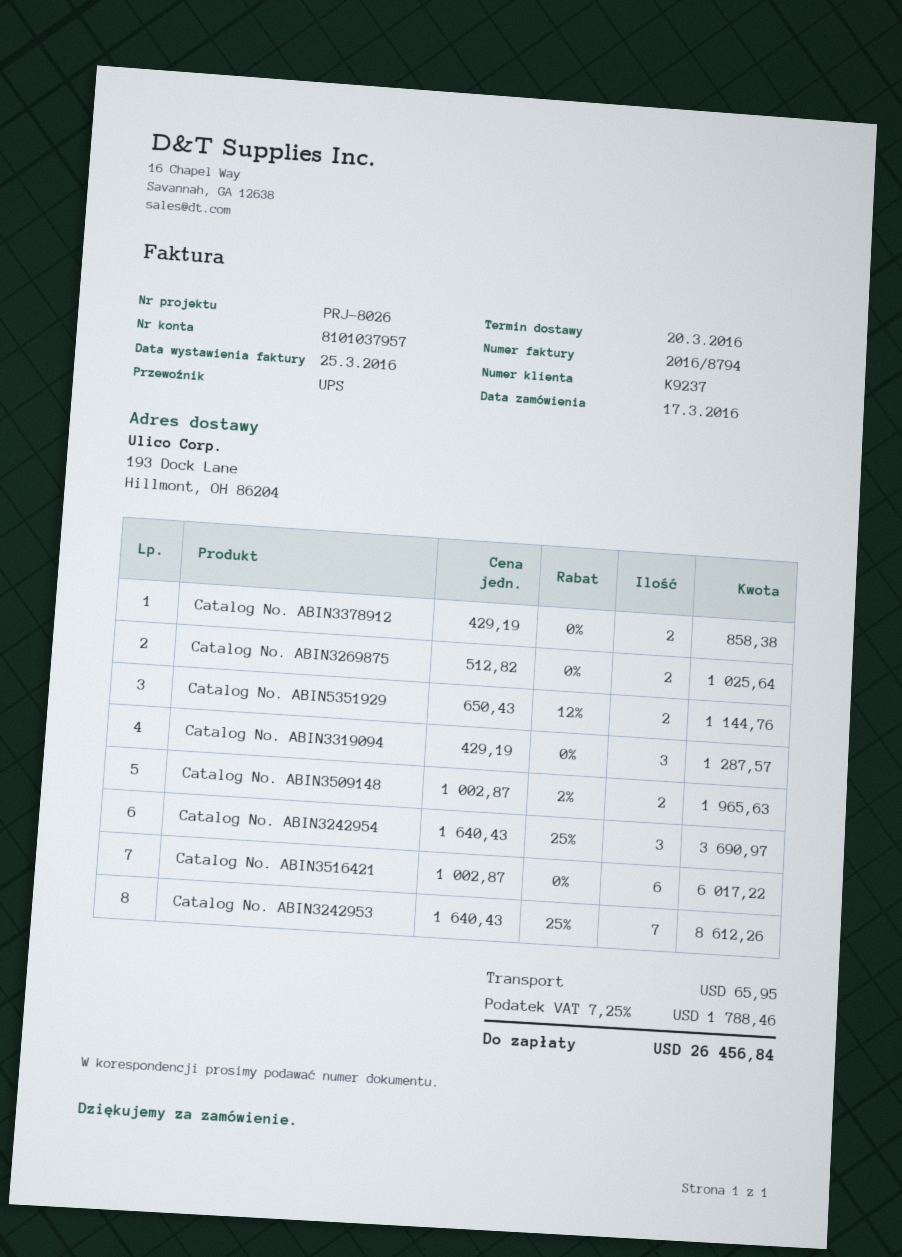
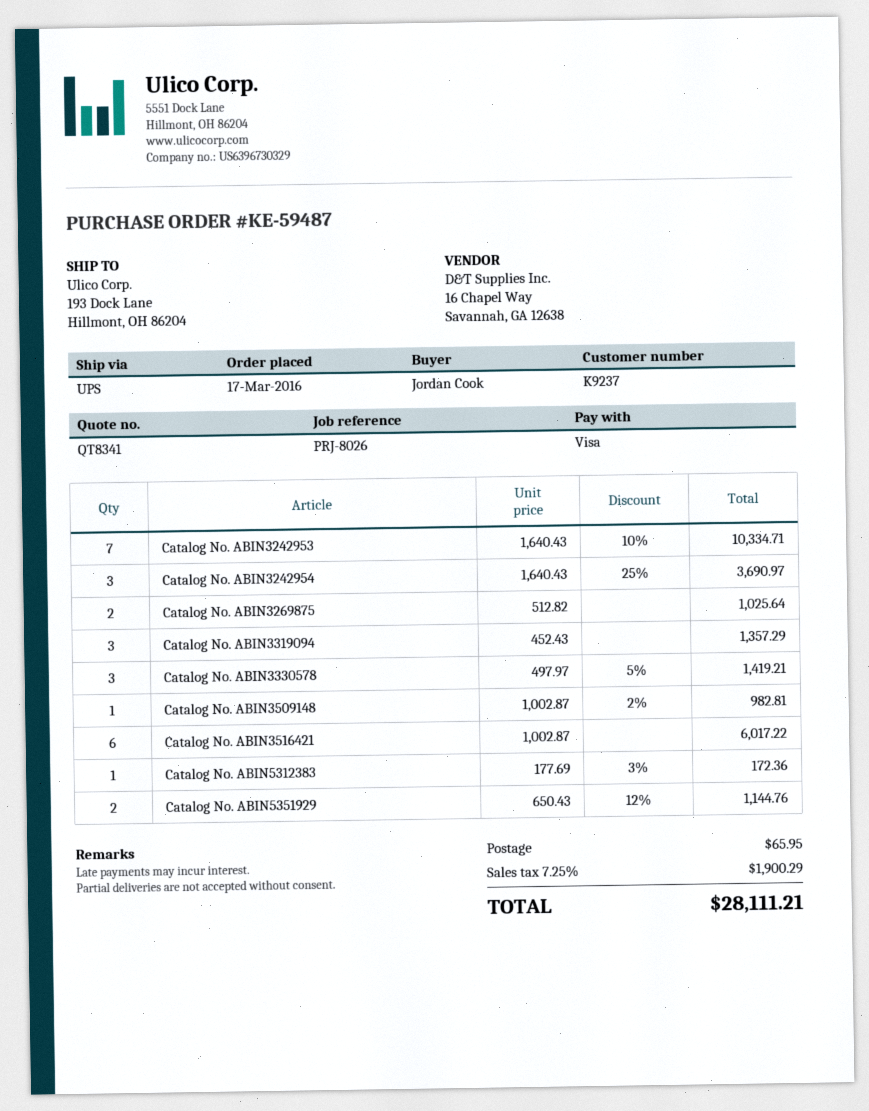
Catalog No. ABIN3378912: 2 x 429.19 = 858.38 -> none
Catalog No. ABIN3319094: 3 x 429.19 = 1287.57 -> 3 x 452.43 = 1357.29
Catalog No. ABIN3509148: 2 x 1002.87 - 2% = 1965.63 -> 1 x 1002.87 - 2% = 982.81
Catalog No. ABIN3242953: 7 x 1640.43 - 25% = 8612.26 -> 7 x 1640.43 - 10% = 10334.71
Catalog No. ABIN3330578: none -> 3 x 497.97 - 5% = 1419.21
Catalog No. ABIN5312383: none -> 1 x 177.69 - 3% = 172.36
tax: 7.25% = 1788.46 -> 7.25% = 1900.29
total: 26456.84 -> 28111.21

